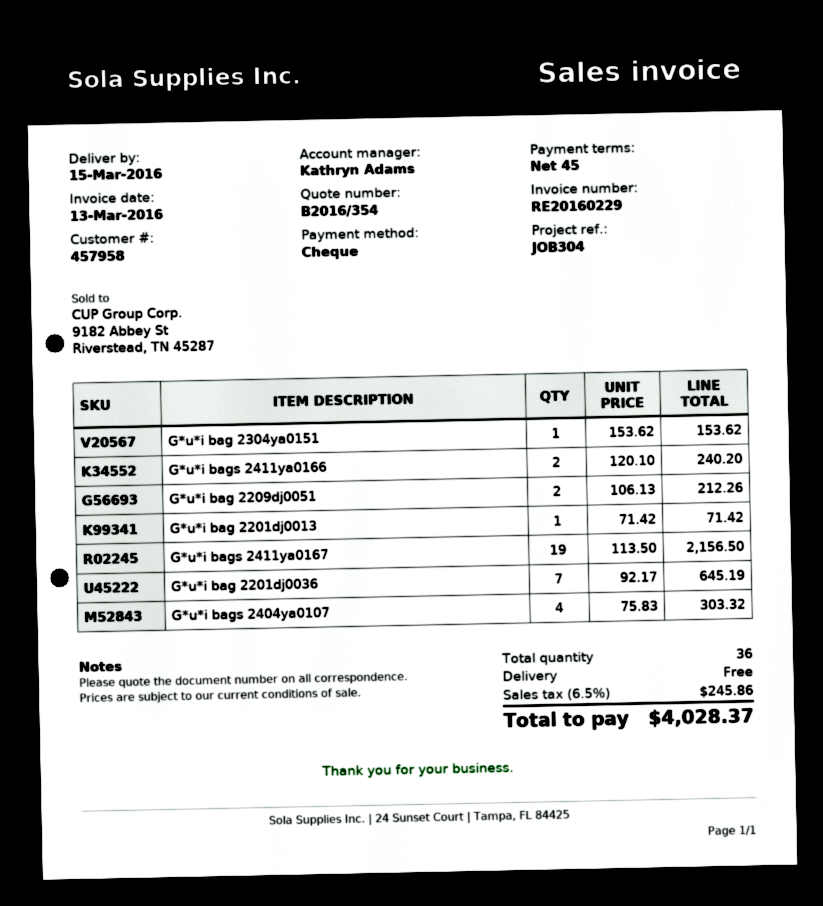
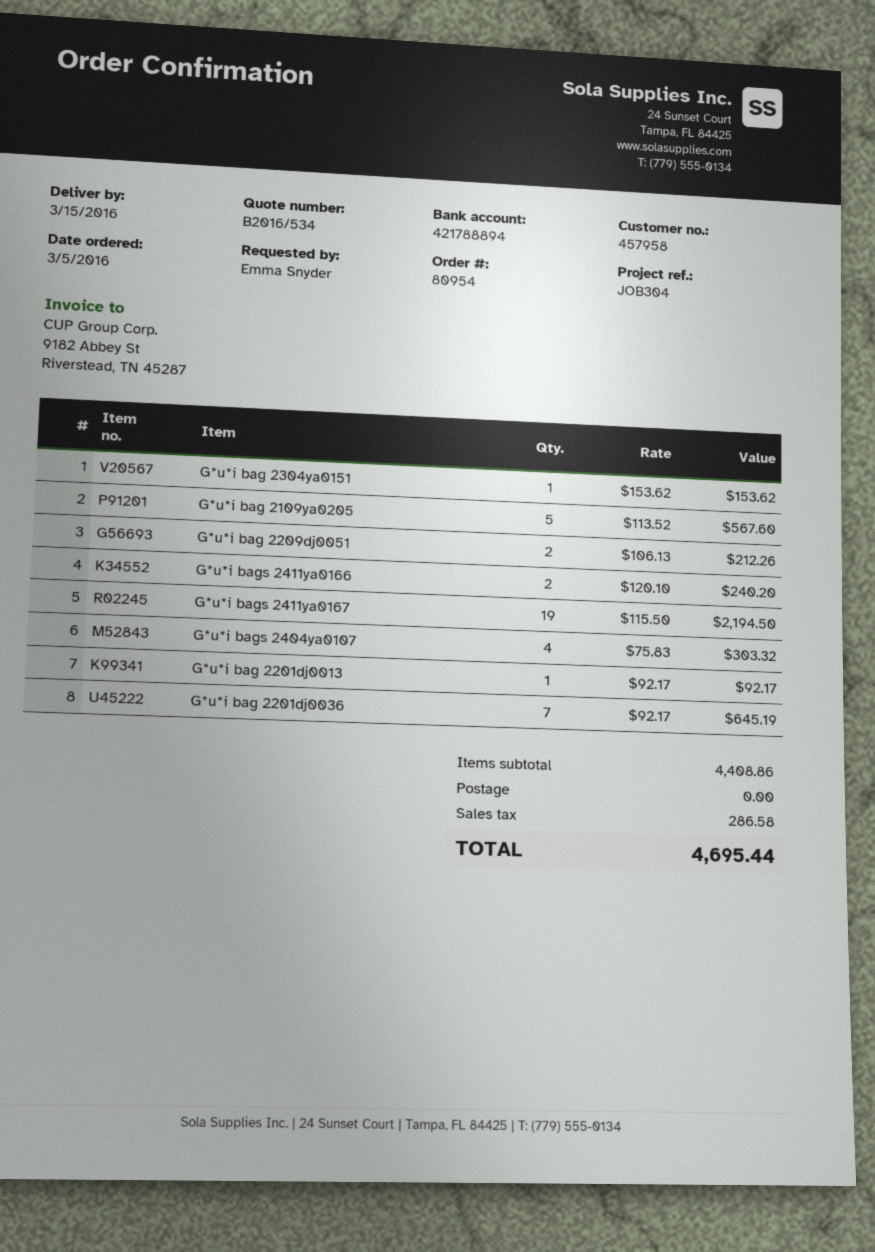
quote number: B2016/354 -> B2016/534
G*u*i bag 2201dj0013: 1 x 71.42 = 71.42 -> 1 x 92.17 = 92.17
G*u*i bags 2411ya0167: 19 x 113.50 = 2156.50 -> 19 x 115.50 = 2194.50
G*u*i bag 2109ya0205: none -> 5 x 113.52 = 567.60
tax: 245.86 -> 286.58
total: 4028.37 -> 4695.44

